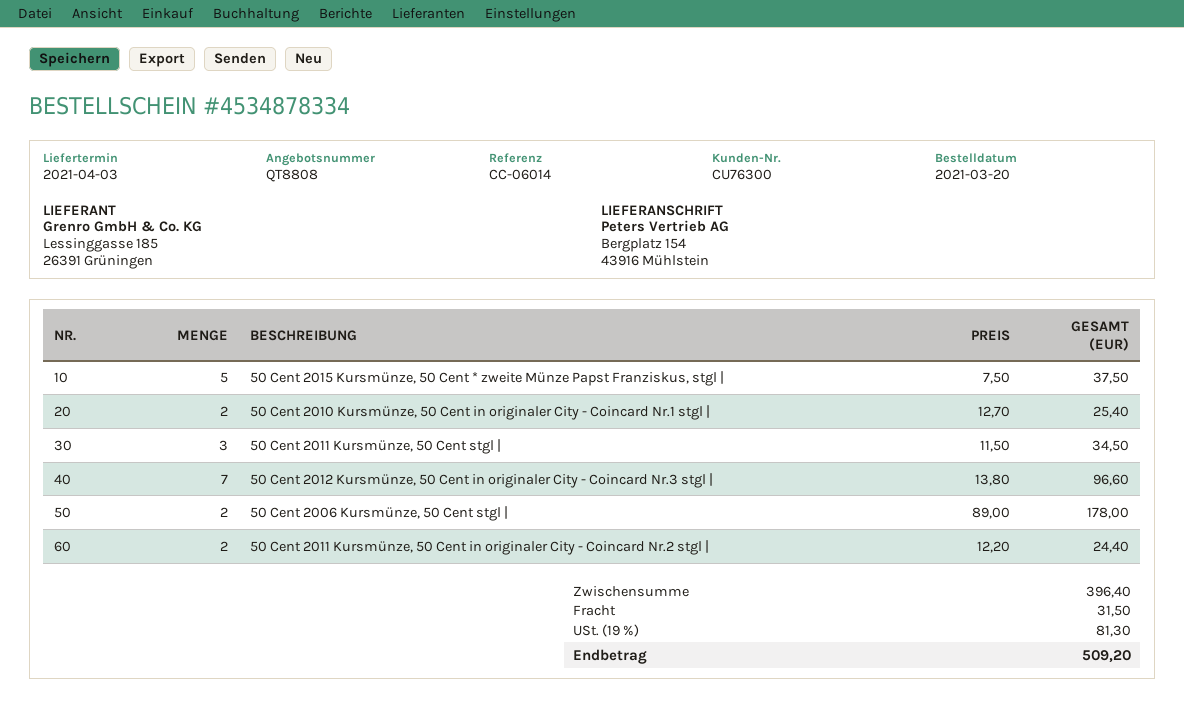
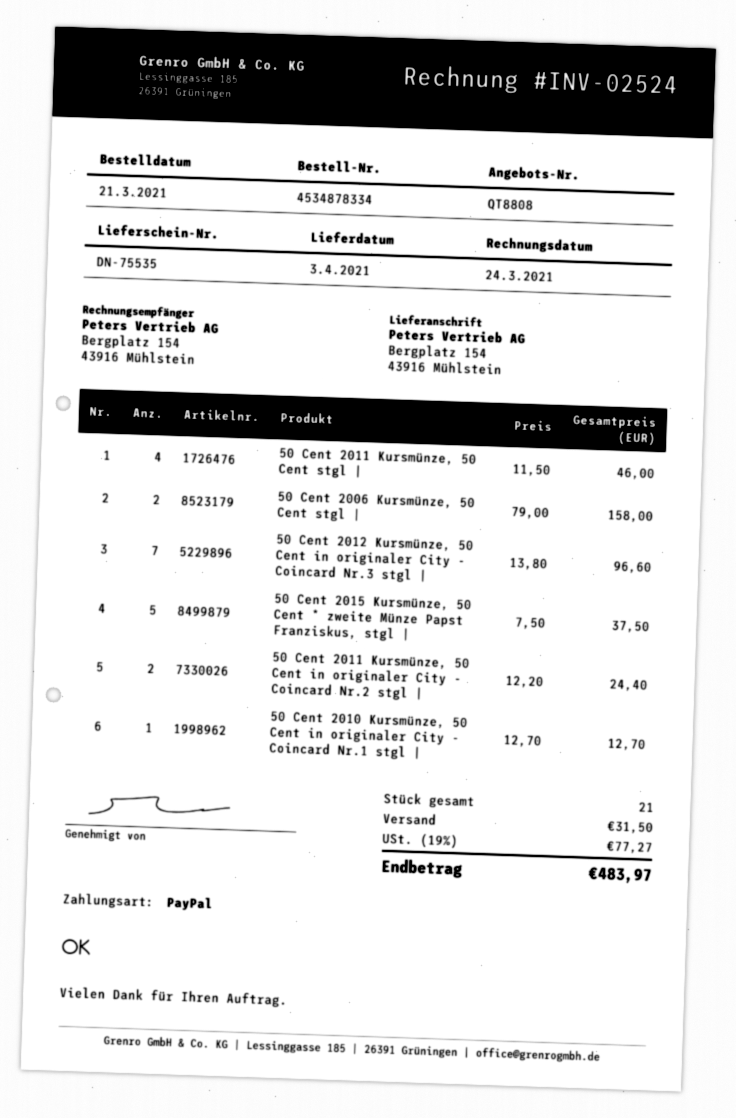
order date: 2021-03-20 -> 2021-03-21
50 Cent 2010 Kursmünze, 50 Cent in originaler City - Coincard Nr.1 stgl |: 2 x 12.70 = 25.40 -> 1 x 12.70 = 12.70
50 Cent 2011 Kursmünze, 50 Cent stgl |: 3 x 11.50 = 34.50 -> 4 x 11.50 = 46.00
50 Cent 2006 Kursmünze, 50 Cent stgl |: 2 x 89.00 = 178.00 -> 2 x 79.00 = 158.00
tax: 19% = 81.30 -> 19% = 77.27
total: 509.20 -> 483.97

